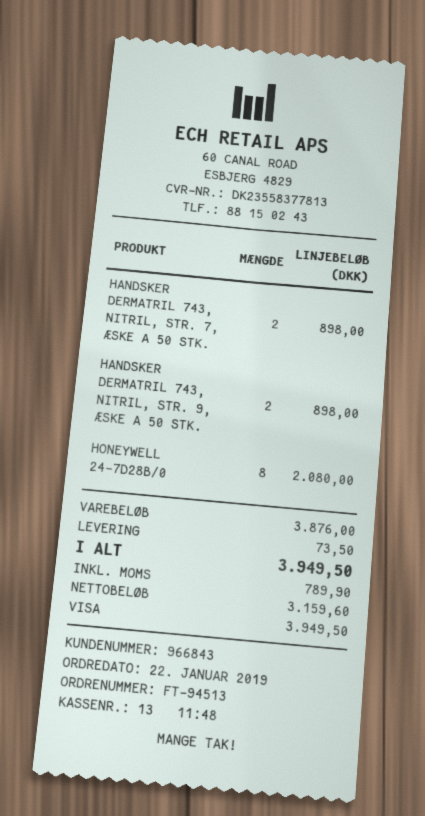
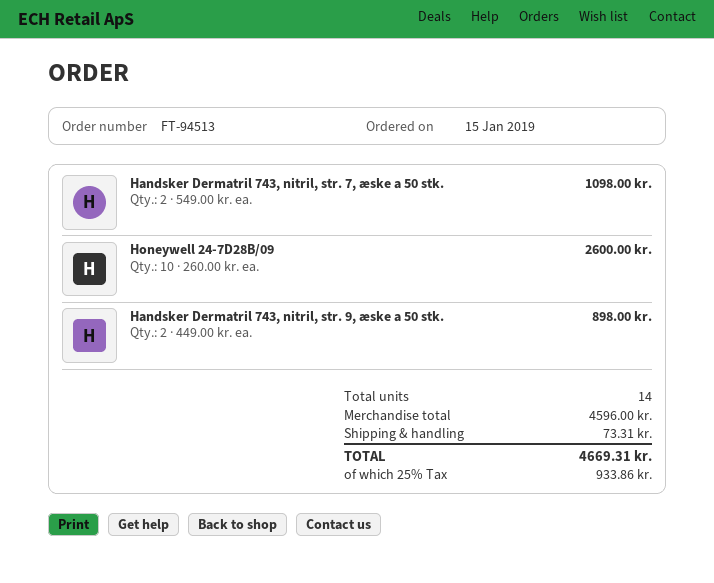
order date: 2019-01-22 -> 2019-01-15
HANDSKER DERMATRIL 743, NITRIL, STR. 7, ÆSKE A 50 STK.: 2 for 898.00 -> 2 for 1098.00
HONEYWELL 24-7D28B/0: 8 for 2080.00 -> 10 for 2600.00
subtotal: 3876.00 -> 4596.00
shipping: 73.50 -> 73.31
tax: 789.90 -> 933.86
total: 3949.50 -> 4669.31

